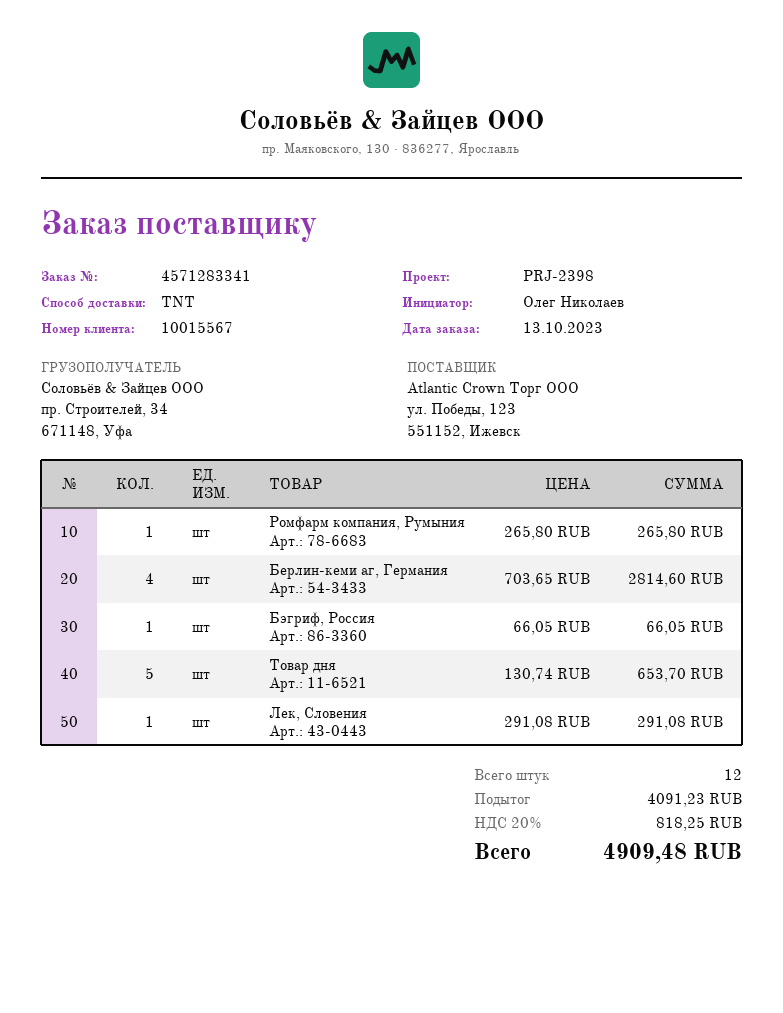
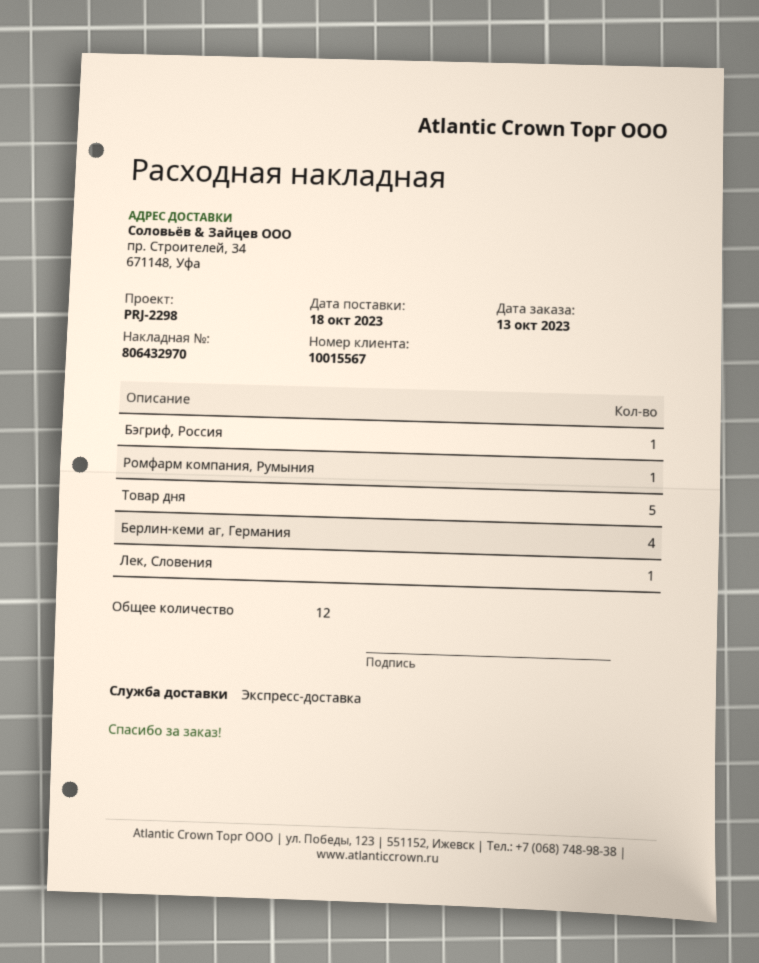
reference: PRJ-2398 -> PRJ-2298
shipping method: TNT -> express

